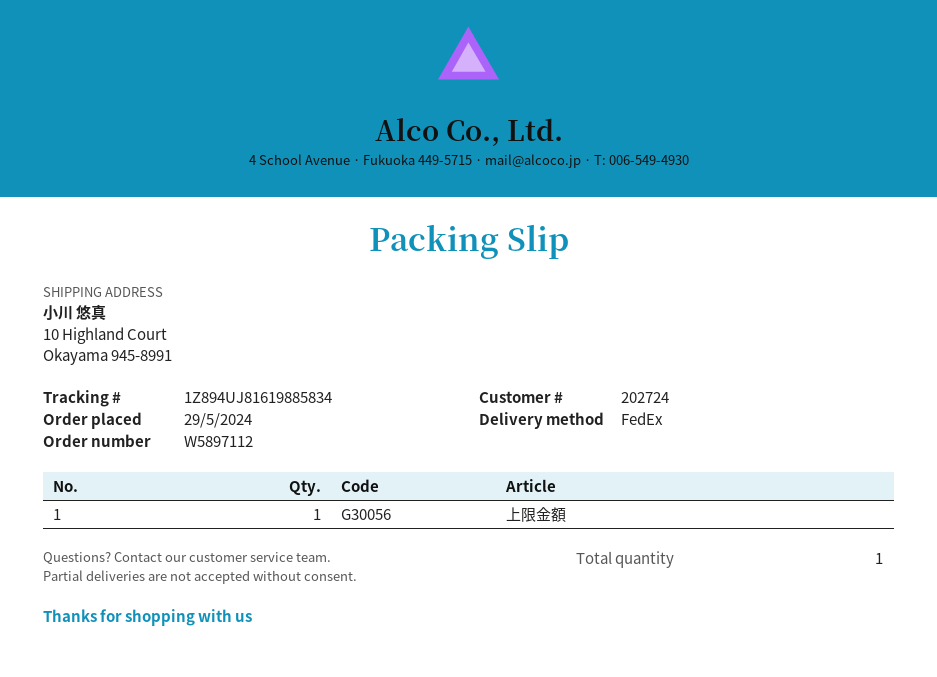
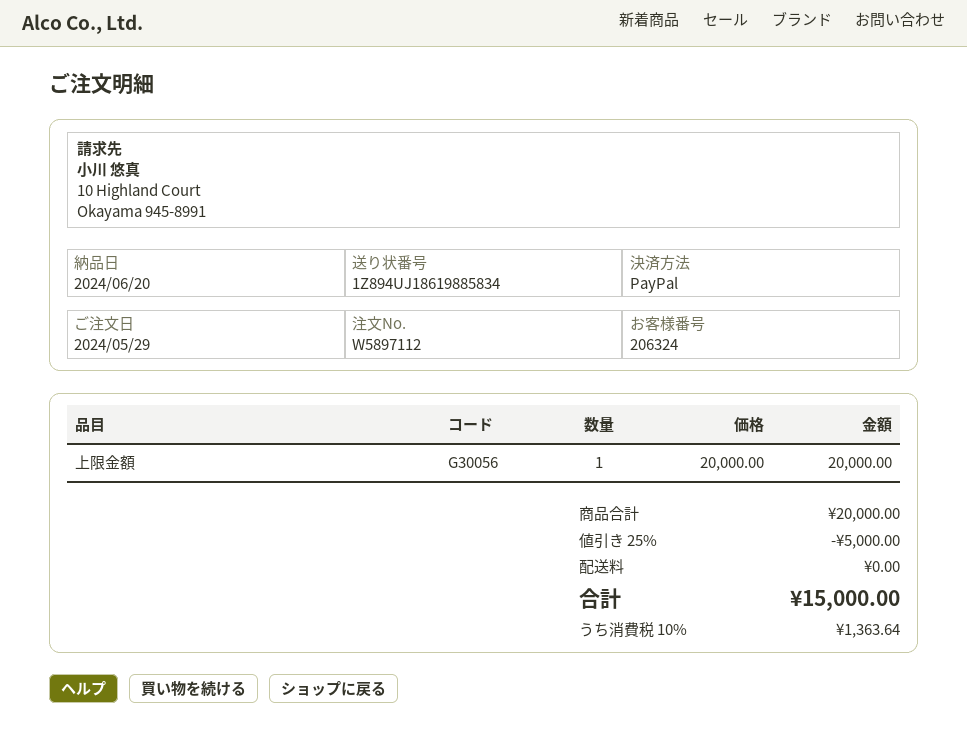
customer number: 202724 -> 206324
tracking number: 1Z894UJ81619885834 -> 1Z894UJ18619885834

